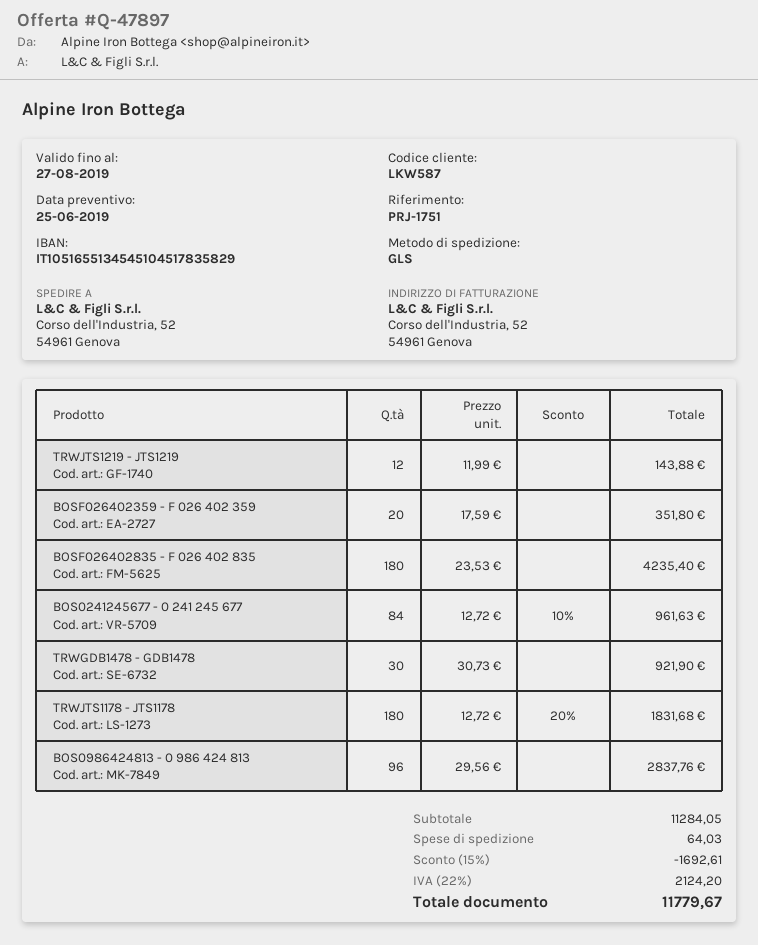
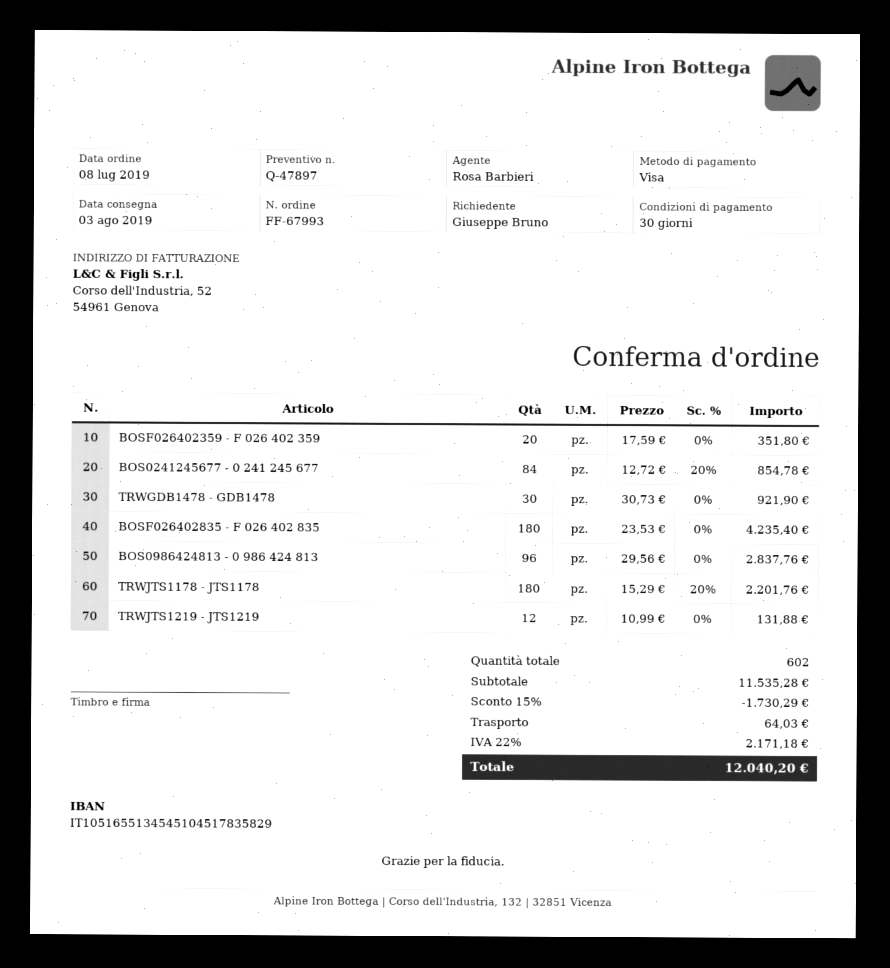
TRWJTS1219 - JTS1219: 12 x 11.99 = 143.88 -> 12 x 10.99 = 131.88
BOS0241245677 - 0 241 245 677: 84 x 12.72 - 10% = 961.63 -> 84 x 12.72 - 20% = 854.78
TRWJTS1178 - JTS1178: 180 x 12.72 - 20% = 1831.68 -> 180 x 15.29 - 20% = 2201.76
subtotal: 11284.05 -> 11535.28
discount: 15% = 1692.61 -> 15% = 1730.29
tax: 22% = 2124.20 -> 22% = 2171.18
total: 11779.67 -> 12040.20

